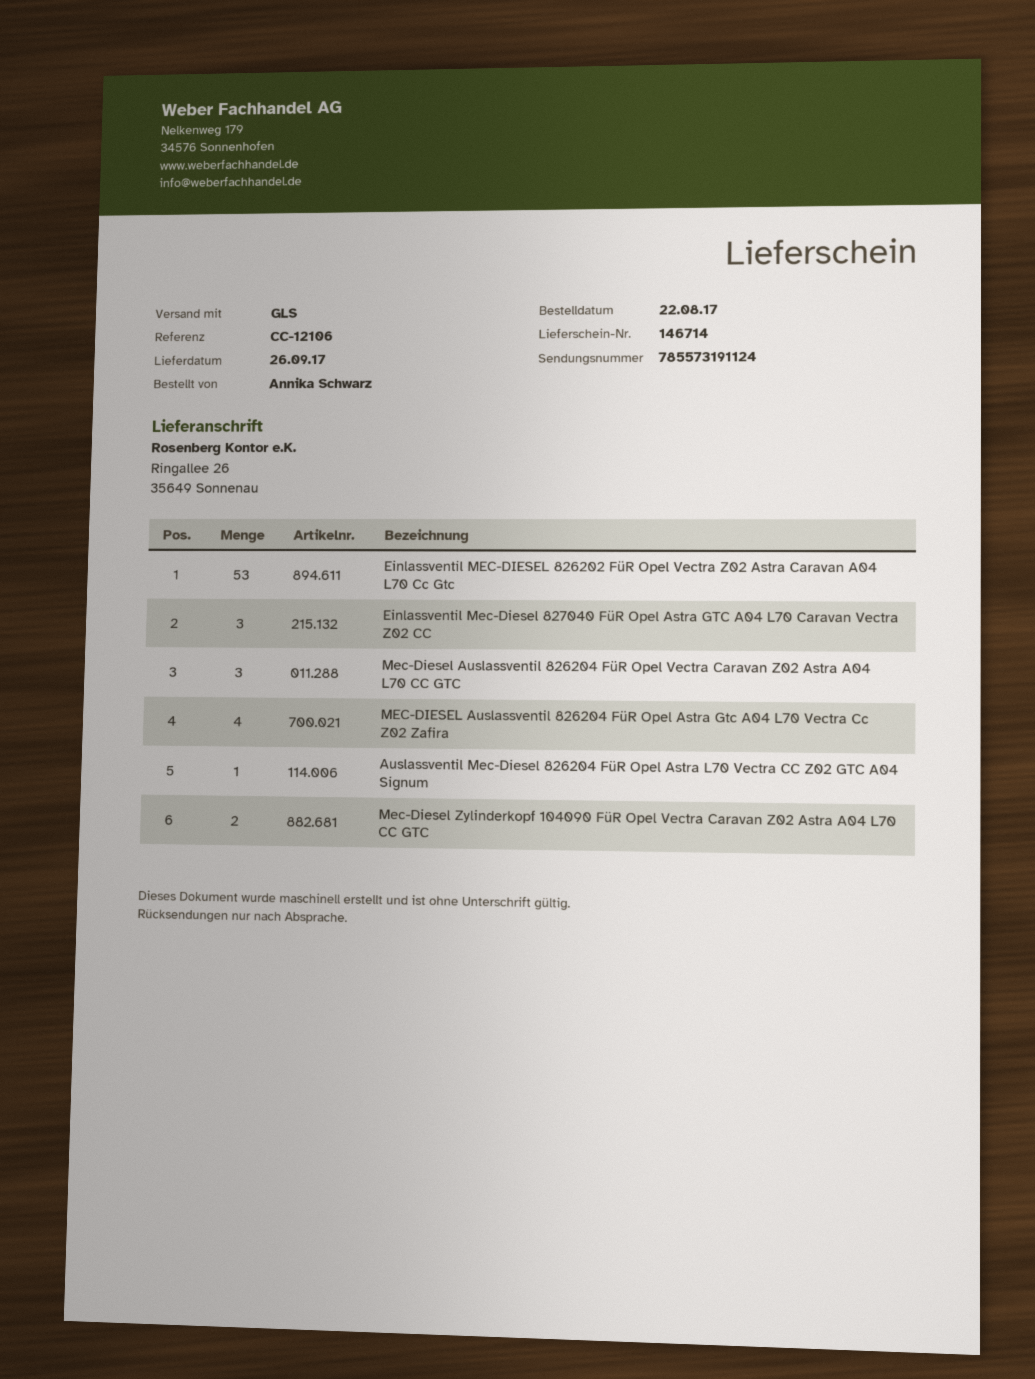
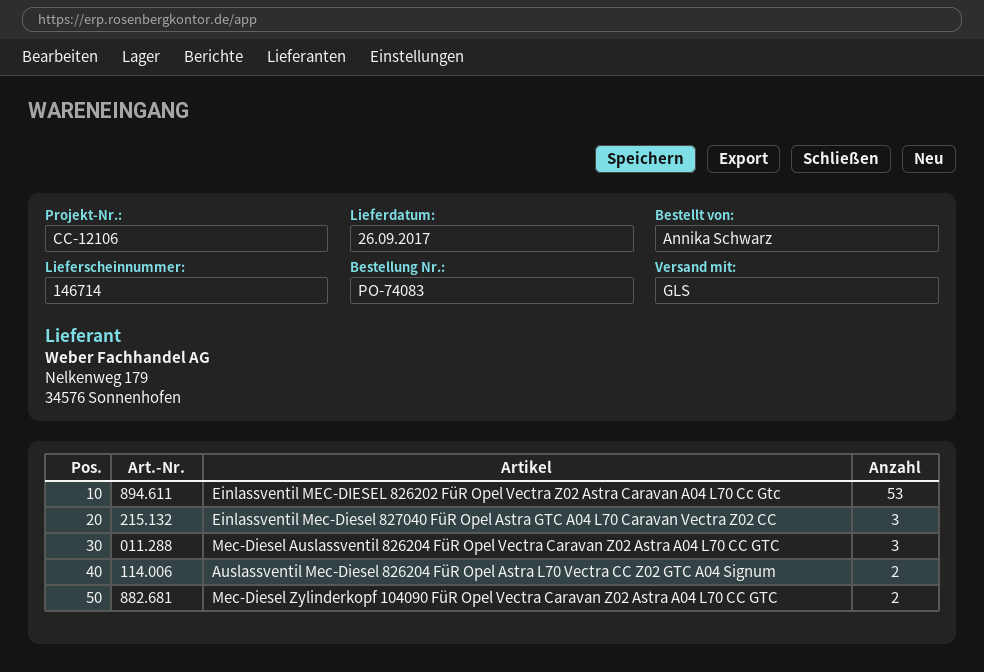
MEC-DIESEL Auslassventil 826204 FüR Opel Astra Gtc A04 L70 Vectra Cc Z02 Zafira: 4 -> none
Auslassventil Mec-Diesel 826204 FüR Opel Astra L70 Vectra CC Z02 GTC A04 Signum: 1 -> 2

